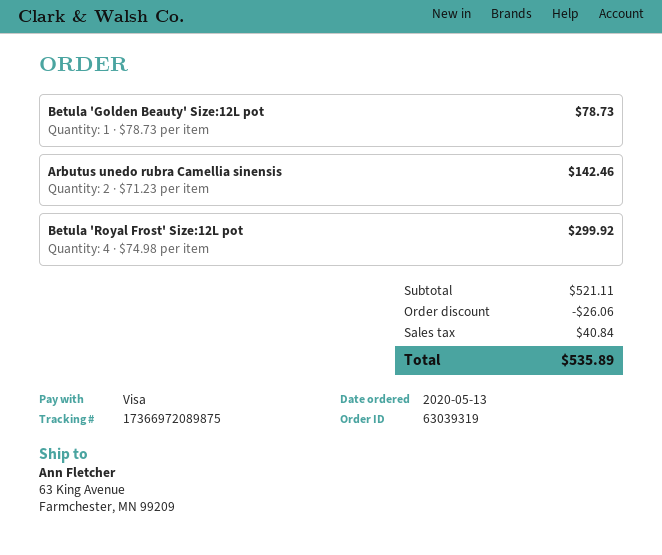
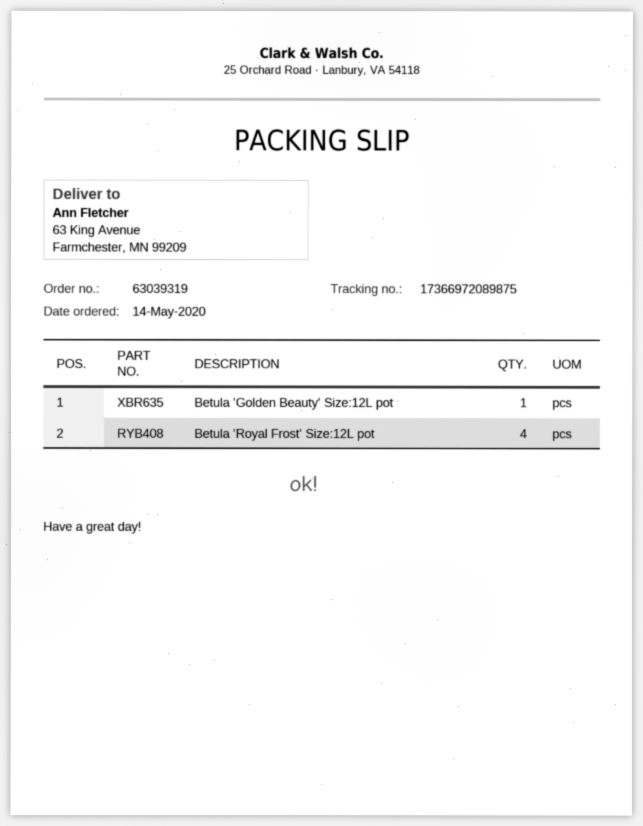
order date: 2020-05-13 -> 2020-05-14
Arbutus unedo rubra Camellia sinensis: 2 -> none

